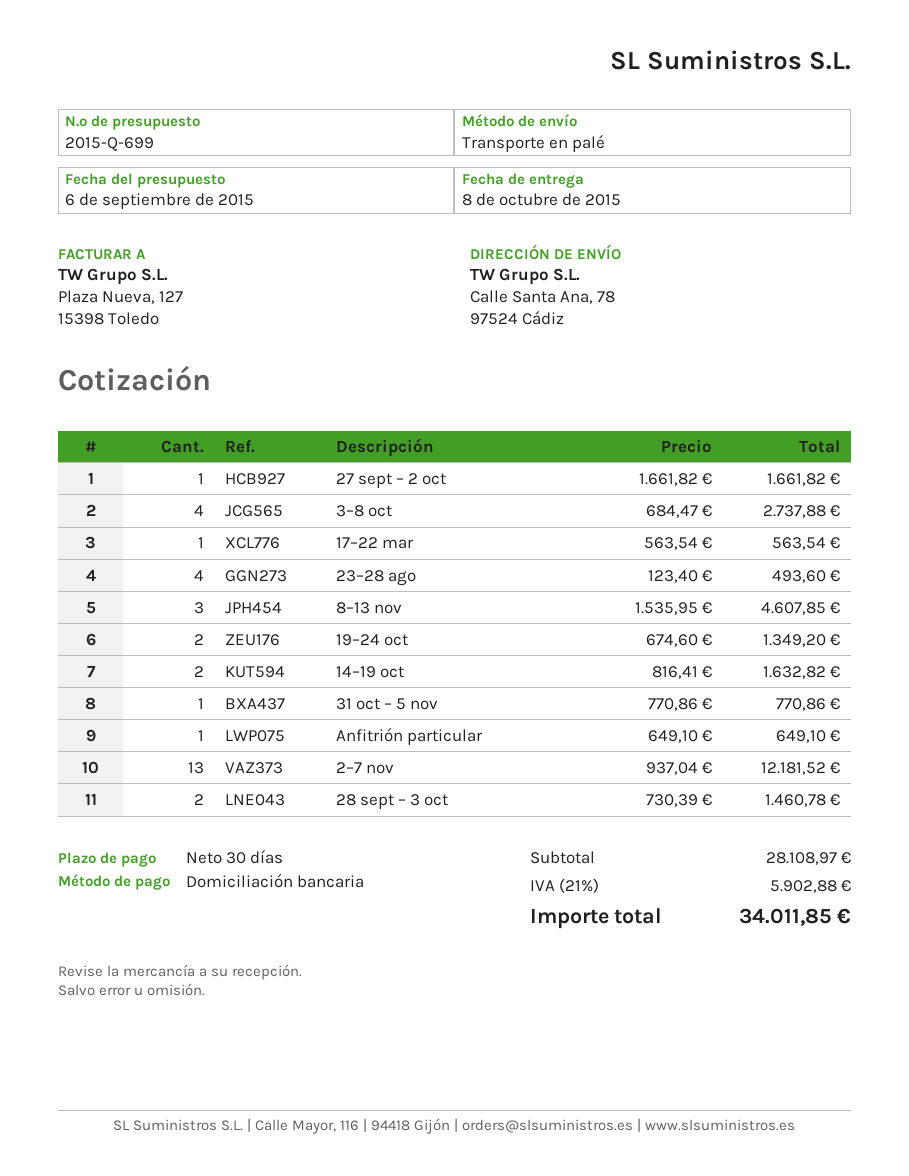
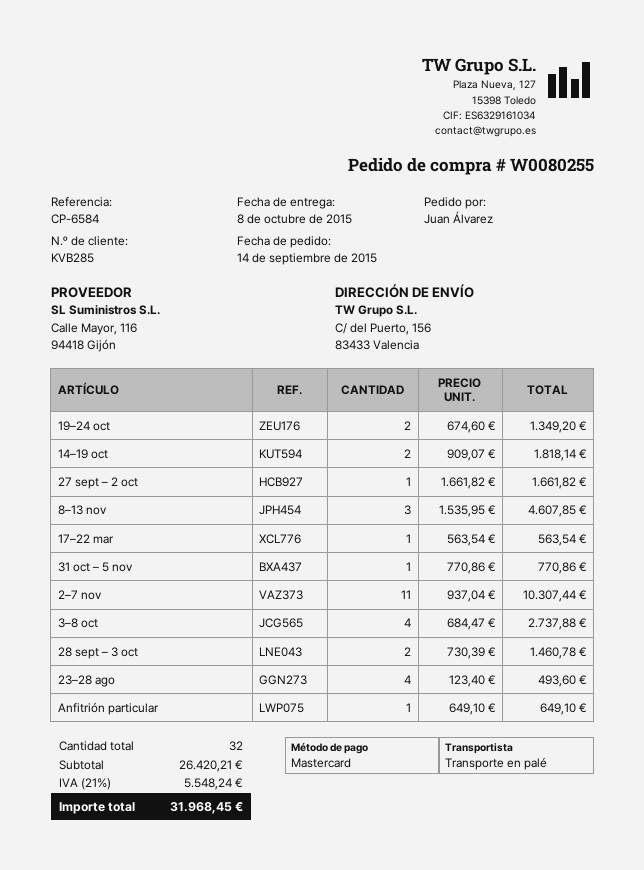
payment method: direct debit -> Mastercard
ship to: Calle Santa Ana, 78, 97524 Cádiz -> C/ del Puerto, 156, 83433 Valencia
14–19 oct: 2 x 816.41 = 1632.82 -> 2 x 909.07 = 1818.14
2–7 nov: 13 x 937.04 = 12181.52 -> 11 x 937.04 = 10307.44
subtotal: 28108.97 -> 26420.21
tax: 21% = 5902.88 -> 21% = 5548.24
total: 34011.85 -> 31968.45

